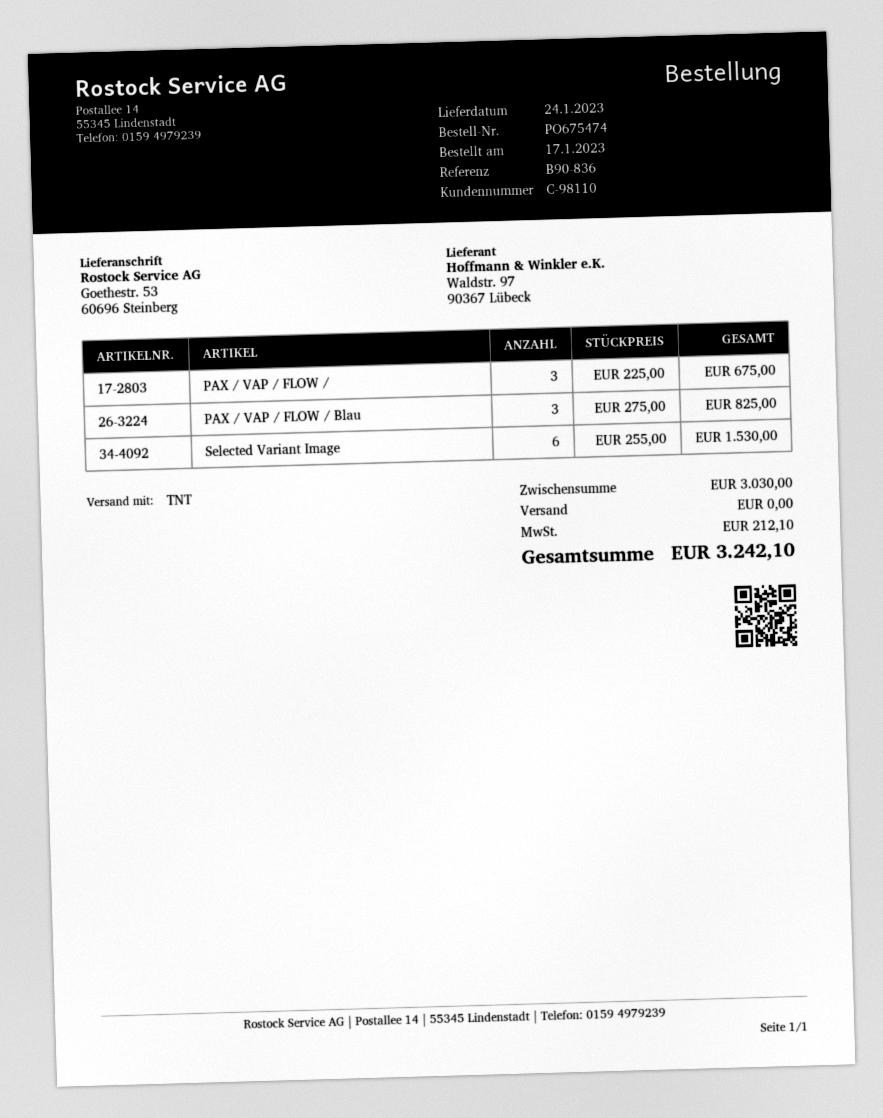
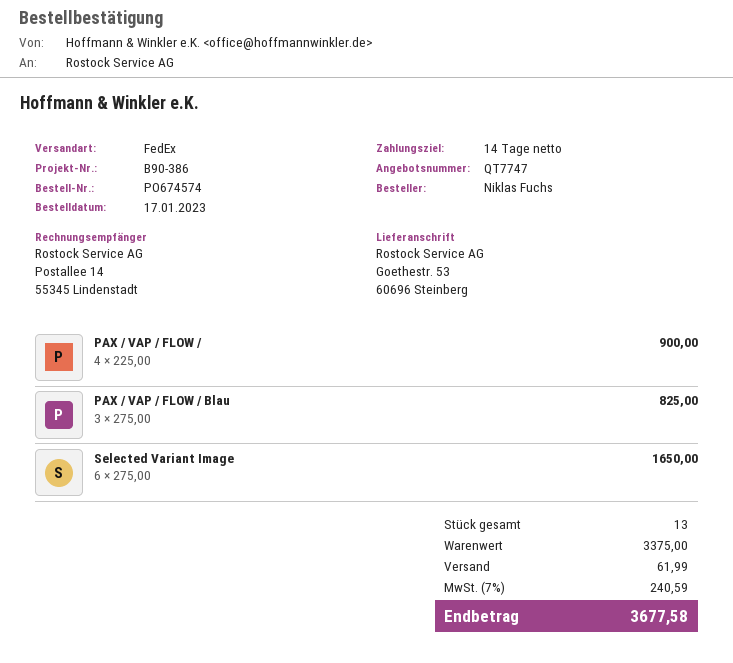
order number: PO675474 -> PO674574
reference: B90-836 -> B90-386
shipping method: TNT -> FedEx
PAX / VAP / FLOW /: 3 x 225.00 = 675.00 -> 4 x 225.00 = 900.00
Selected Variant Image: 6 x 255.00 = 1530.00 -> 6 x 275.00 = 1650.00
subtotal: 3030.00 -> 3375.00
shipping: 0.00 -> 61.99
tax: 212.10 -> 240.59
total: 3242.10 -> 3677.58

